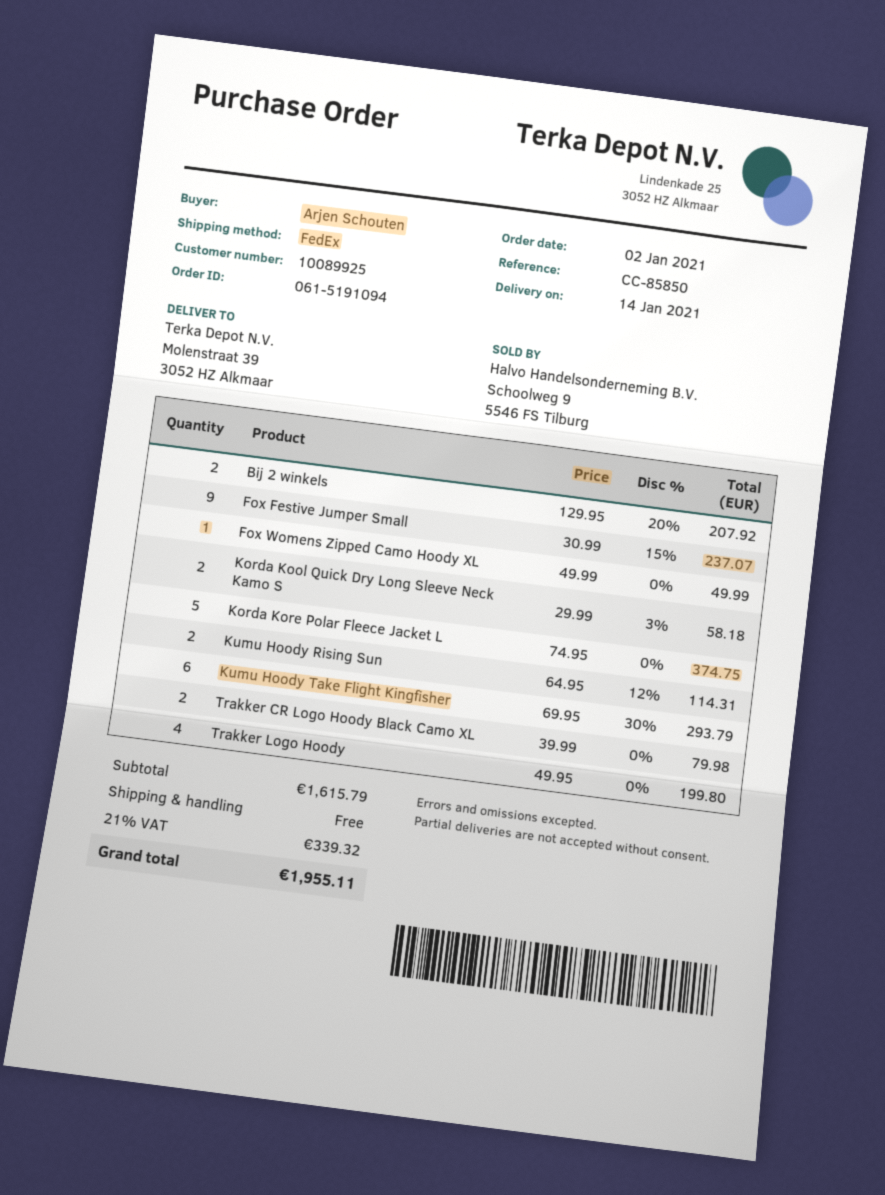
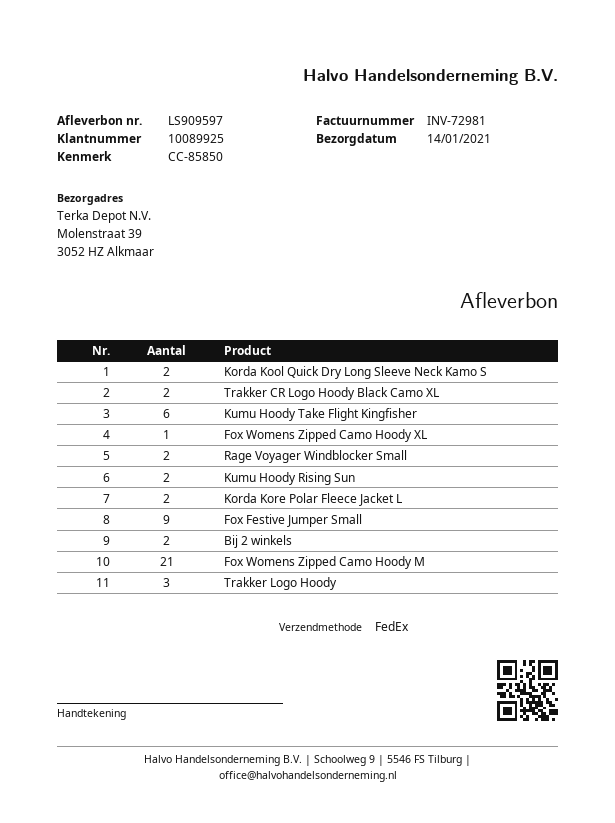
Korda Kore Polar Fleece Jacket L: 5 -> 2
Trakker Logo Hoody: 4 -> 3
Rage Voyager Windblocker Small: none -> 2
Fox Womens Zipped Camo Hoody M: none -> 21

